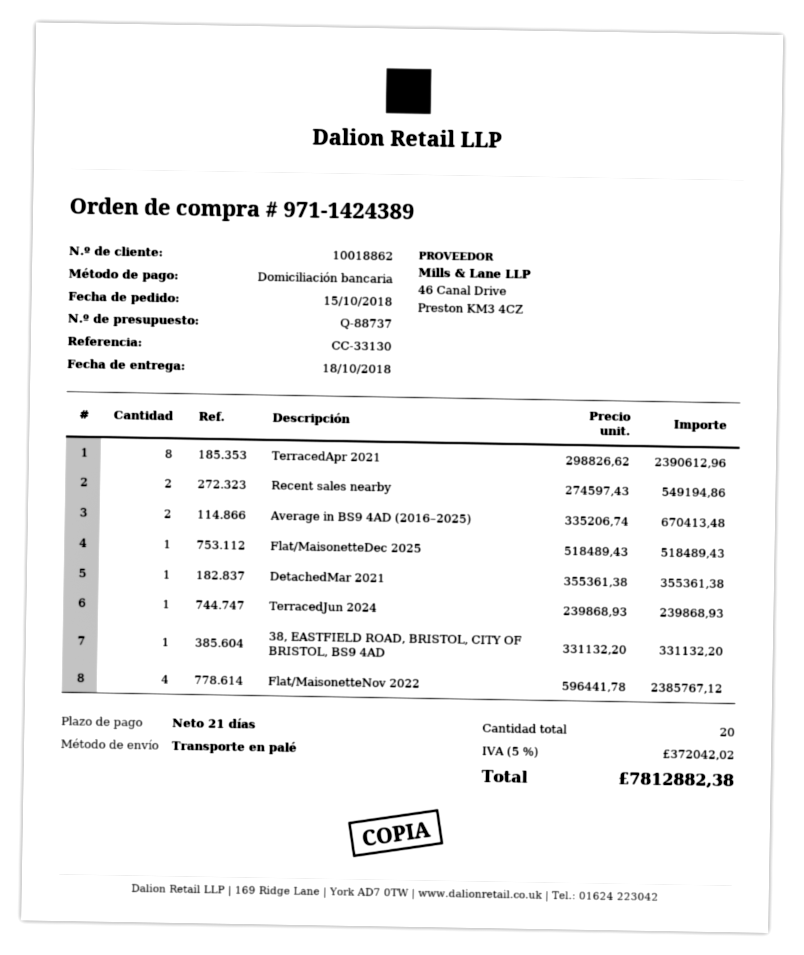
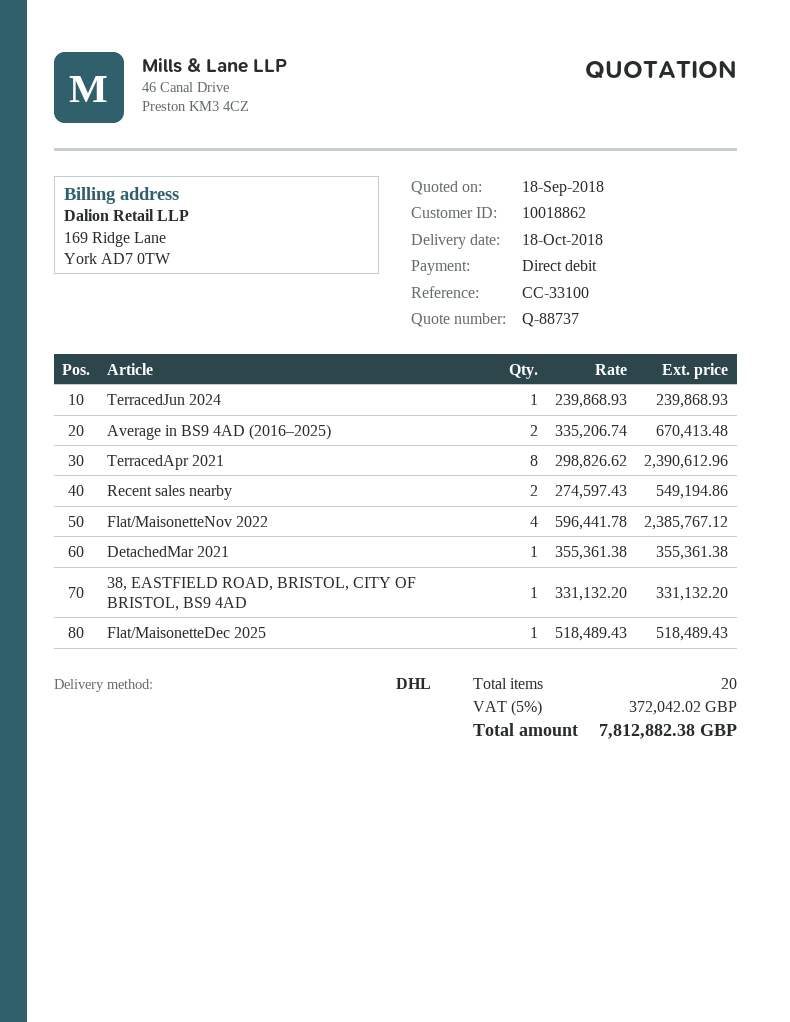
reference: CC-33130 -> CC-33100
shipping method: pallet freight -> DHL

